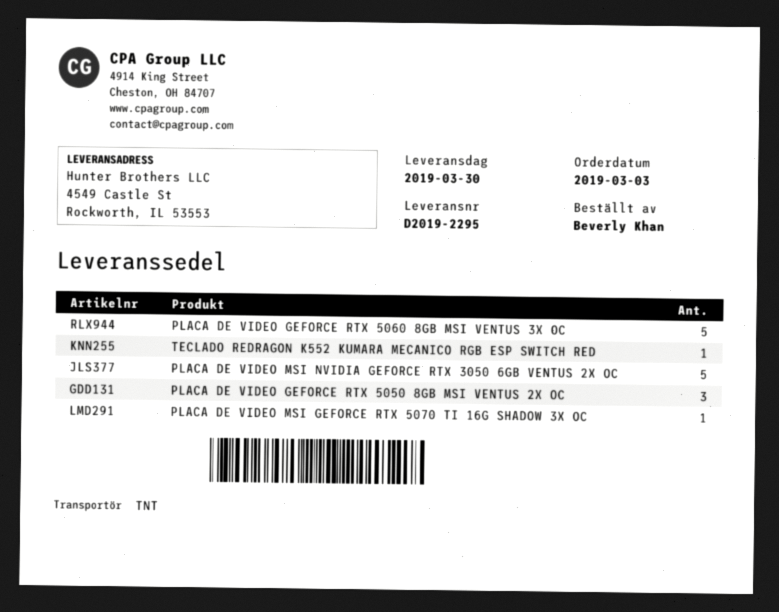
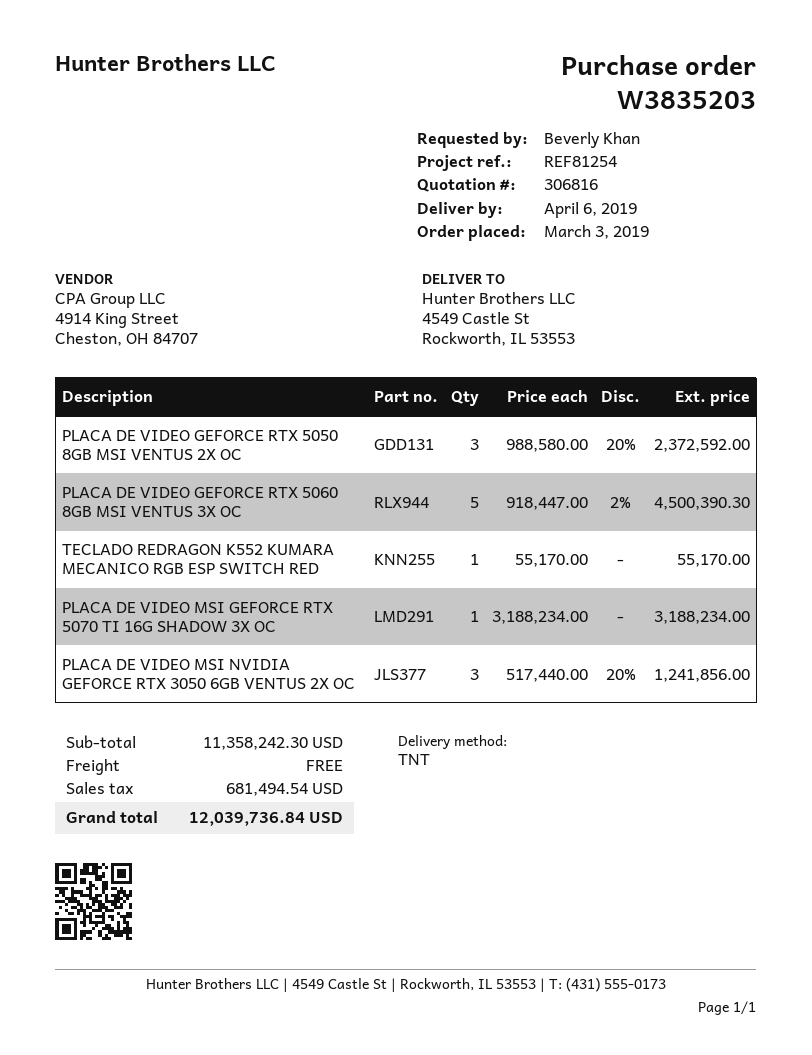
delivery date: 2019-03-30 -> 2019-04-06
PLACA DE VIDEO MSI NVIDIA GEFORCE RTX 3050 6GB VENTUS 2X OC: 5 -> 3

